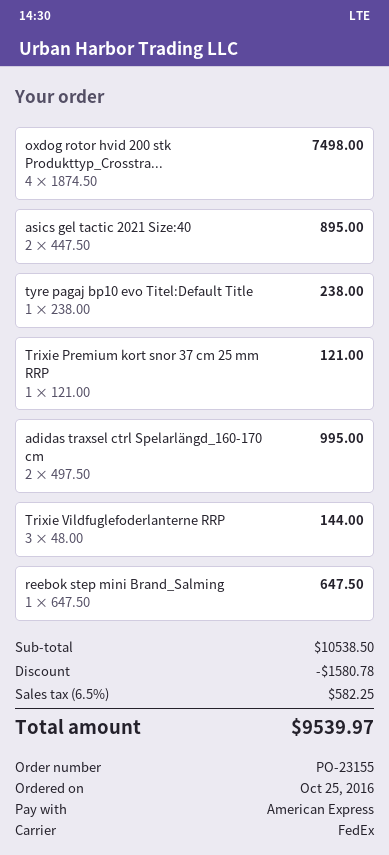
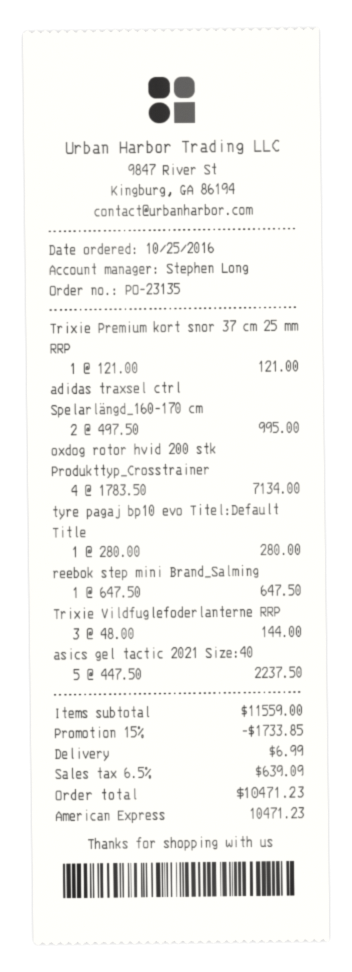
order number: PO-23155 -> PO-23135
oxdog rotor hvid 200 stk Produkttyp_Crosstra...: 4 x 1874.50 = 7498.00 -> 4 x 1783.50 = 7134.00
asics gel tactic 2021 Size:40: 2 x 447.50 = 895.00 -> 5 x 447.50 = 2237.50
tyre pagaj bp10 evo Titel:Default Title: 1 x 238.00 = 238.00 -> 1 x 280.00 = 280.00
subtotal: 10538.50 -> 11559.00
discount: 1580.78 -> 1733.85
shipping: none -> 6.99
tax: 6.5% = 582.25 -> 6.5% = 639.09
total: 9539.97 -> 10471.23

